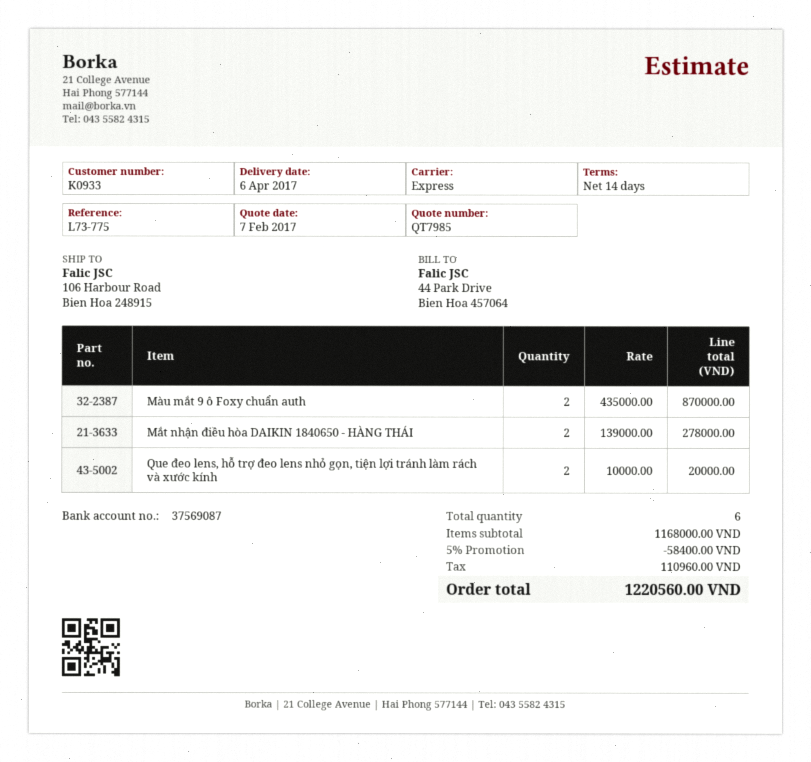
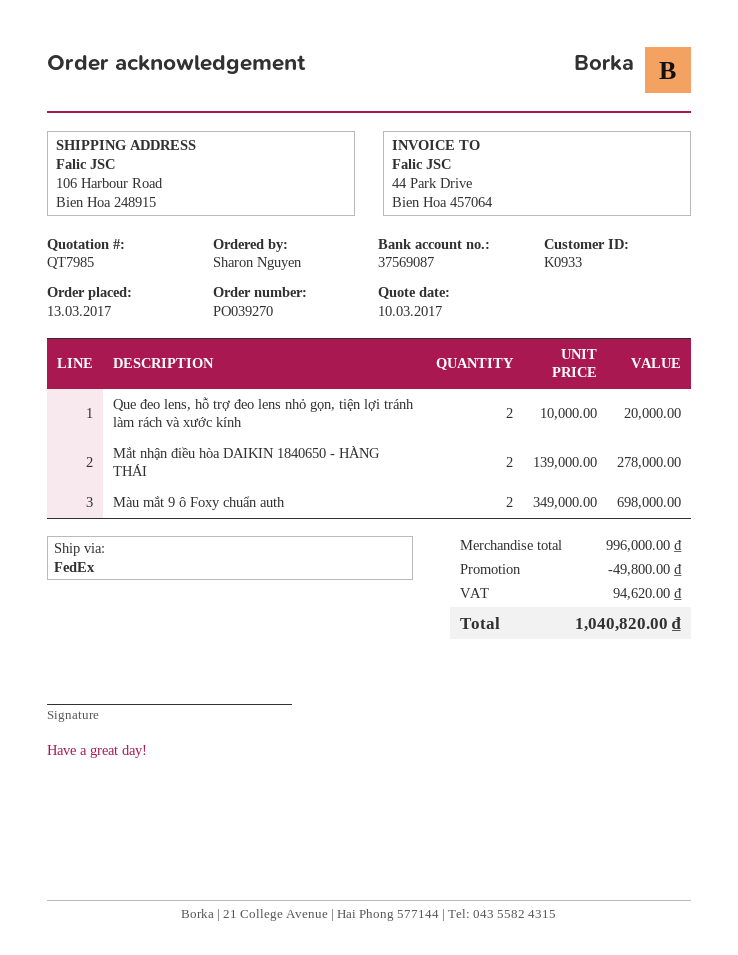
quote date: 2017-02-07 -> 2017-03-10
shipping method: express -> FedEx
Màu mắt 9 ô Foxy chuẩn auth: 2 x 435000.00 = 870000.00 -> 2 x 349000.00 = 698000.00
subtotal: 1168000.00 -> 996000.00
discount: 58400.00 -> 49800.00
tax: 110960.00 -> 94620.00
total: 1220560.00 -> 1040820.00

